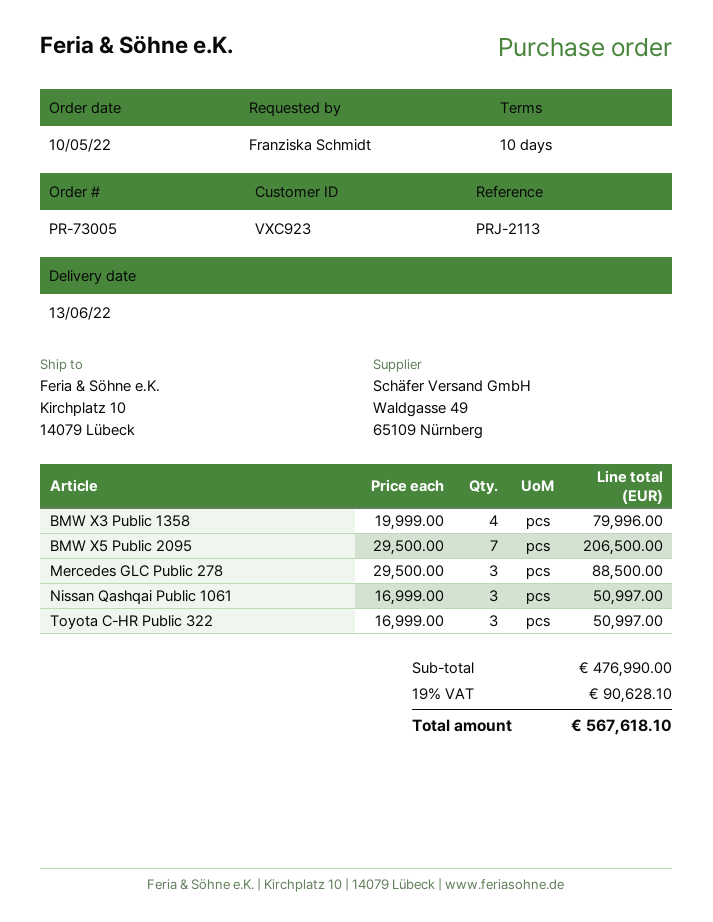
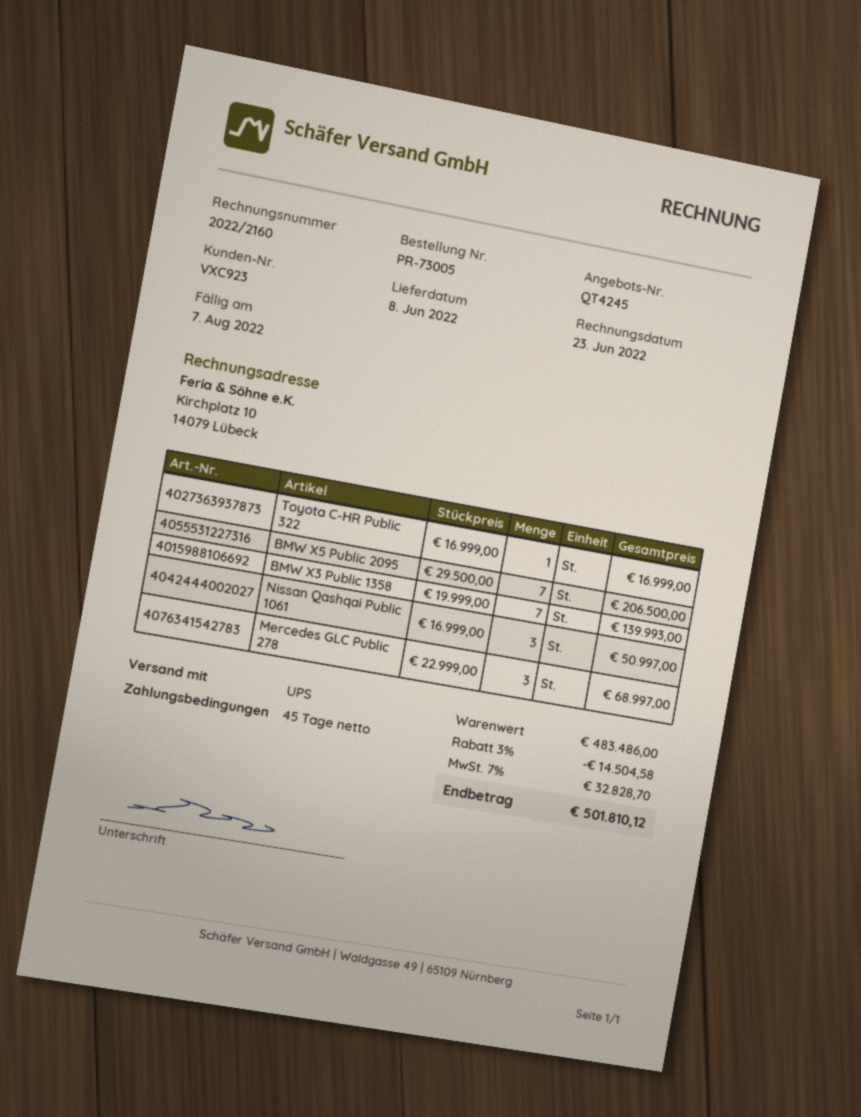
delivery date: 2022-06-13 -> 2022-06-08
payment terms: 10 days -> 45 days
BMW X3 Public 1358: 4 x 19999.00 = 79996.00 -> 7 x 19999.00 = 139993.00
Mercedes GLC Public 278: 3 x 29500.00 = 88500.00 -> 3 x 22999.00 = 68997.00
Toyota C-HR Public 322: 3 x 16999.00 = 50997.00 -> 1 x 16999.00 = 16999.00
subtotal: 476990.00 -> 483486.00
discount: none -> 3% = 14504.58
tax: 19% = 90628.10 -> 7% = 32828.70
total: 567618.10 -> 501810.12

